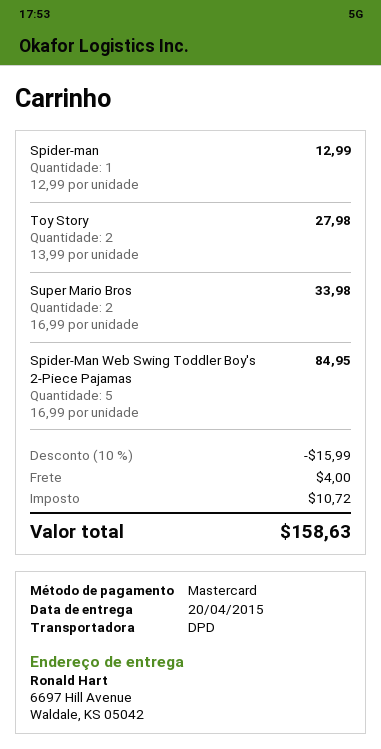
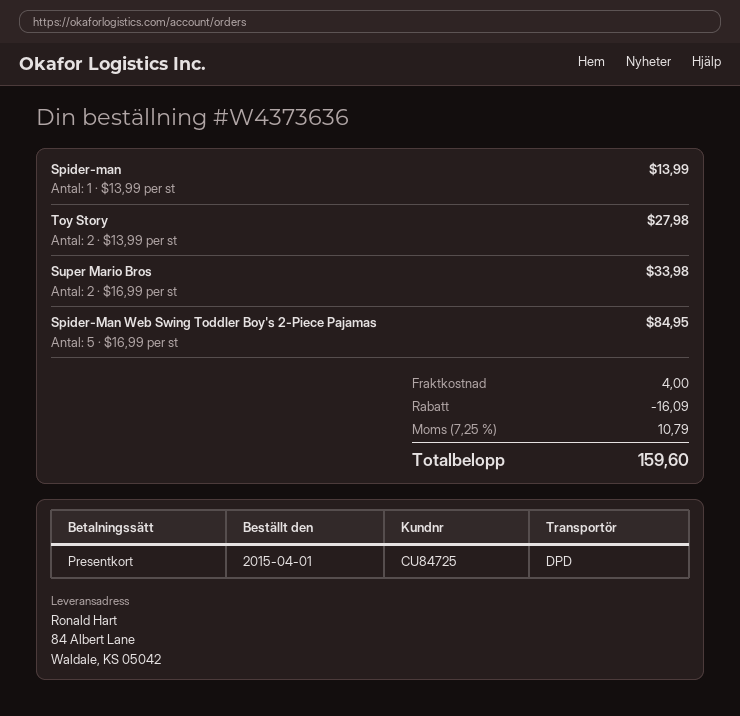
payment method: Mastercard -> gift card
ship to: 6697 Hill Avenue, Waldale, KS 05042 -> 84 Albert Lane, Waldale, KS 05042
Spider-man: 1 x 12.99 = 12.99 -> 1 x 13.99 = 13.99
discount: 15.99 -> 16.09
tax: 10.72 -> 10.79
total: 158.63 -> 159.60

